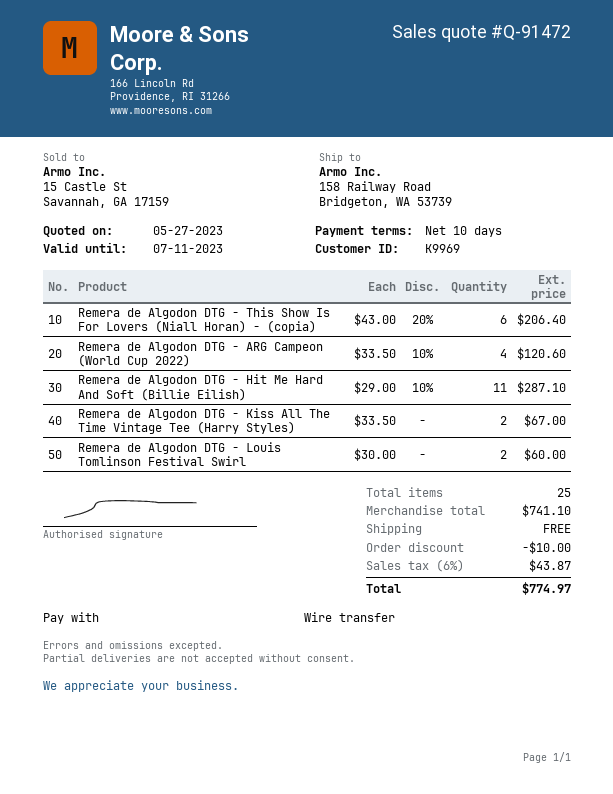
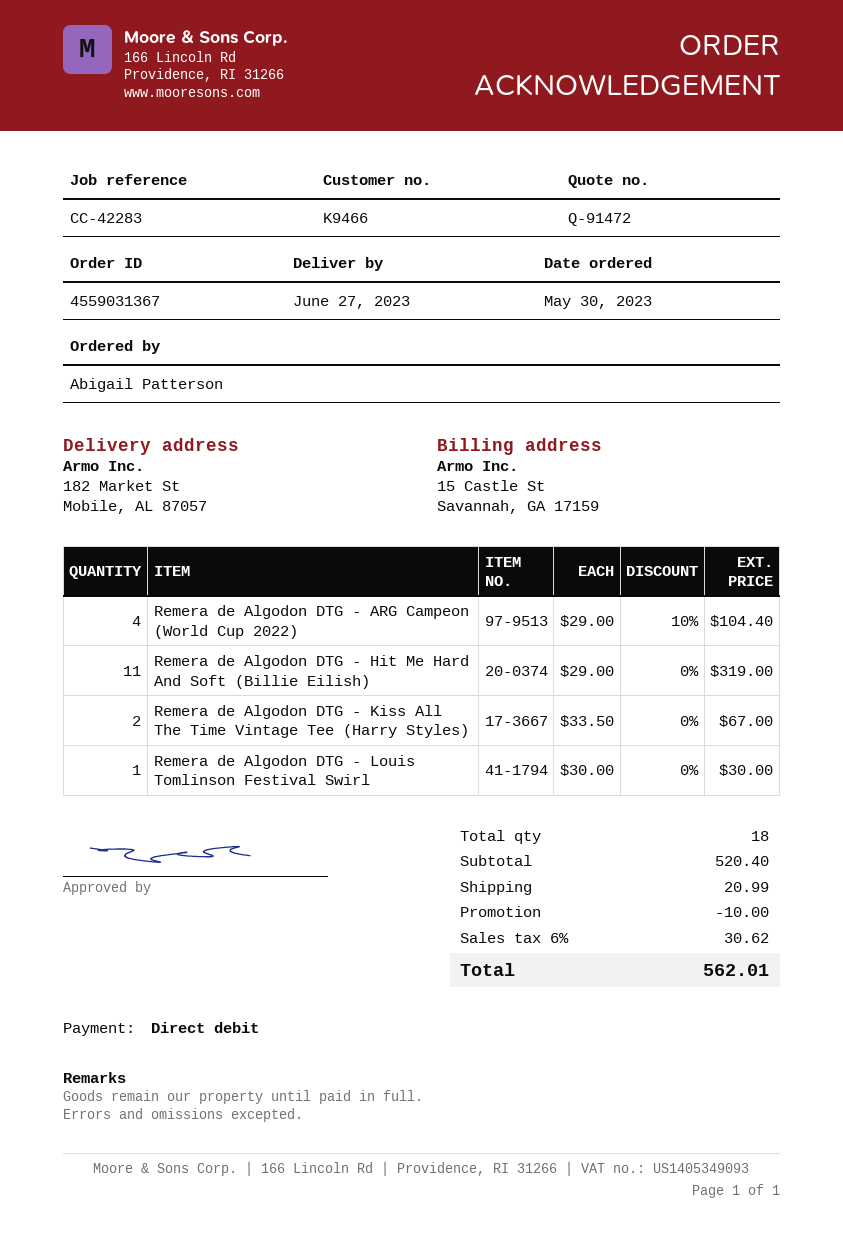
customer number: K9969 -> K9466
payment method: bank transfer -> direct debit
ship to: 158 Railway Road, Bridgeton, WA 53739 -> 182 Market St, Mobile, AL 87057
Remera de Algodon DTG - This Show Is For Lovers (Niall Horan) - (copia): 6 x 43.00 - 20% = 206.40 -> none
Remera de Algodon DTG - ARG Campeon (World Cup 2022): 4 x 33.50 - 10% = 120.60 -> 4 x 29.00 - 10% = 104.40
Remera de Algodon DTG - Hit Me Hard And Soft (Billie Eilish): 11 x 29.00 - 10% = 287.10 -> 11 x 29.00 = 319.00
Remera de Algodon DTG - Louis Tomlinson Festival Swirl: 2 x 30.00 = 60.00 -> 1 x 30.00 = 30.00
total quantity: 25 -> 18
subtotal: 741.10 -> 520.40
shipping: 0.00 -> 20.99
tax: 6% = 43.87 -> 6% = 30.62
total: 774.97 -> 562.01

